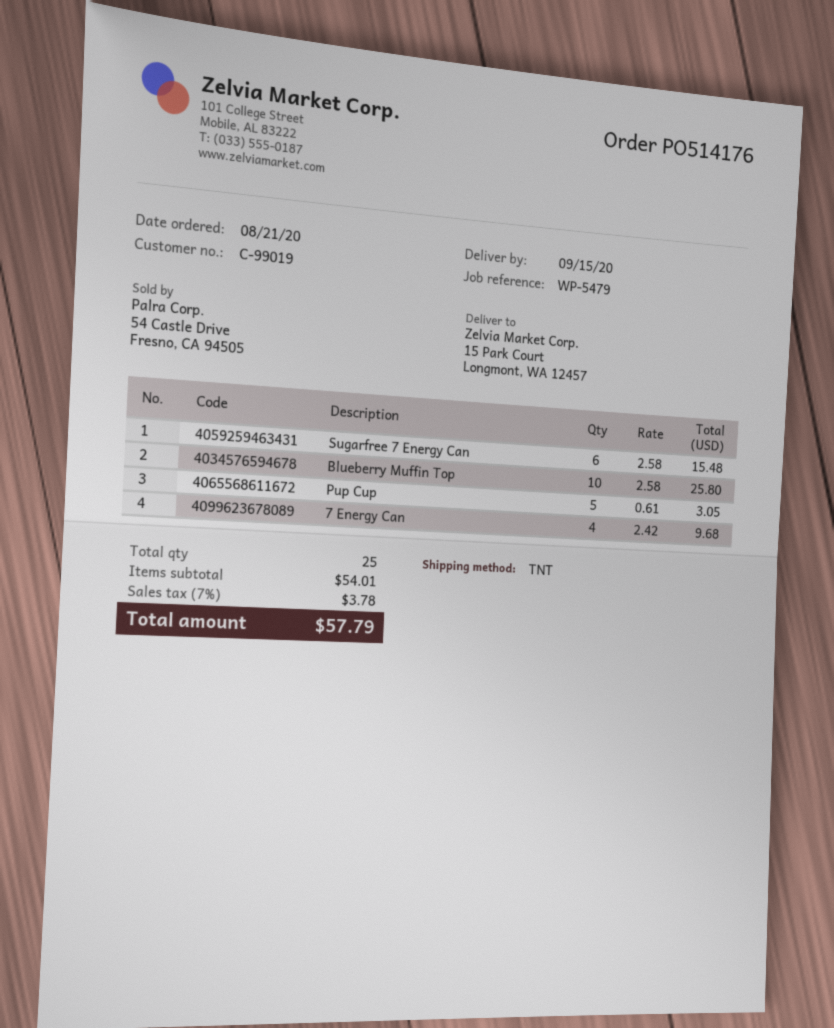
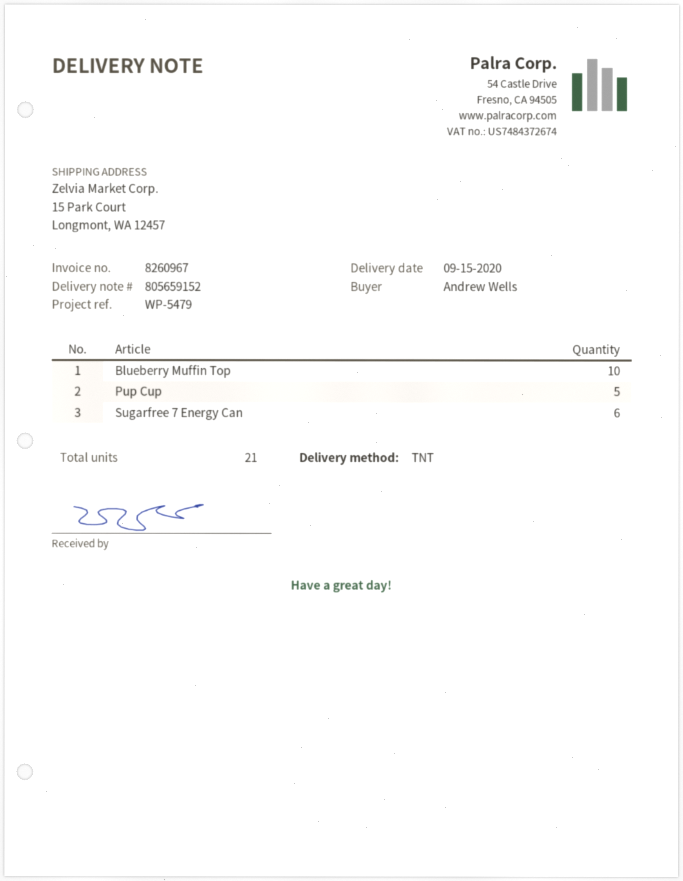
7 Energy Can: 4 -> none
total quantity: 25 -> 21

